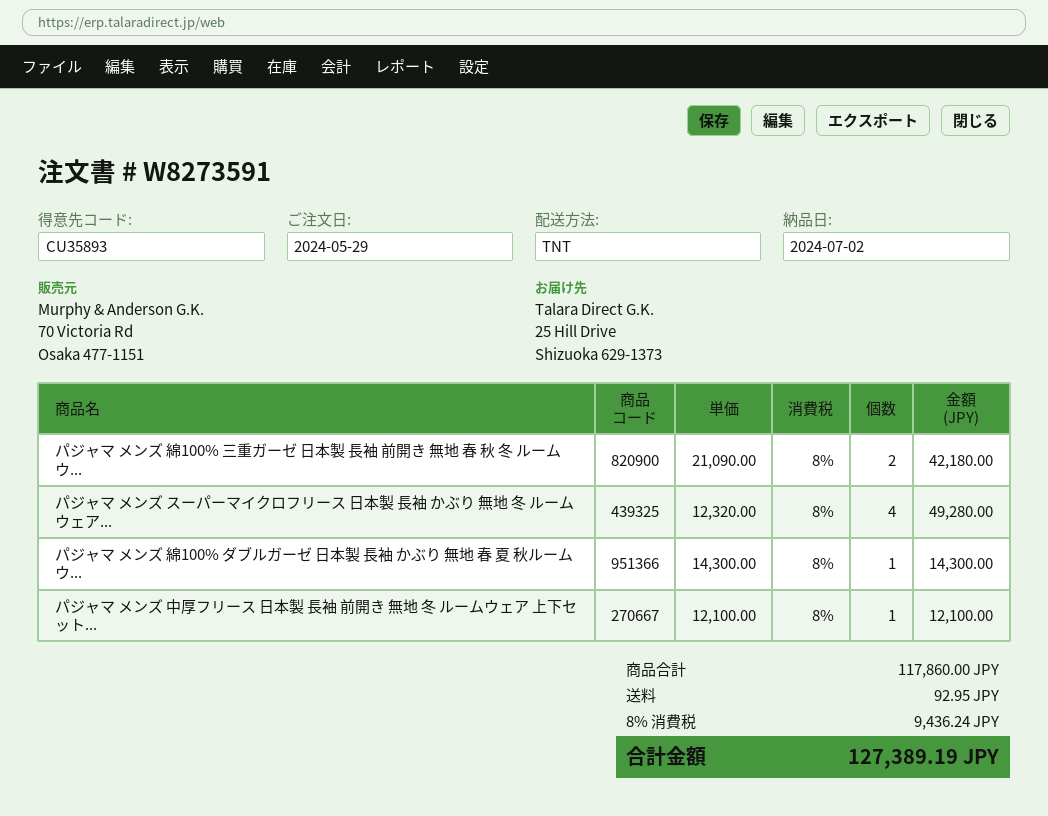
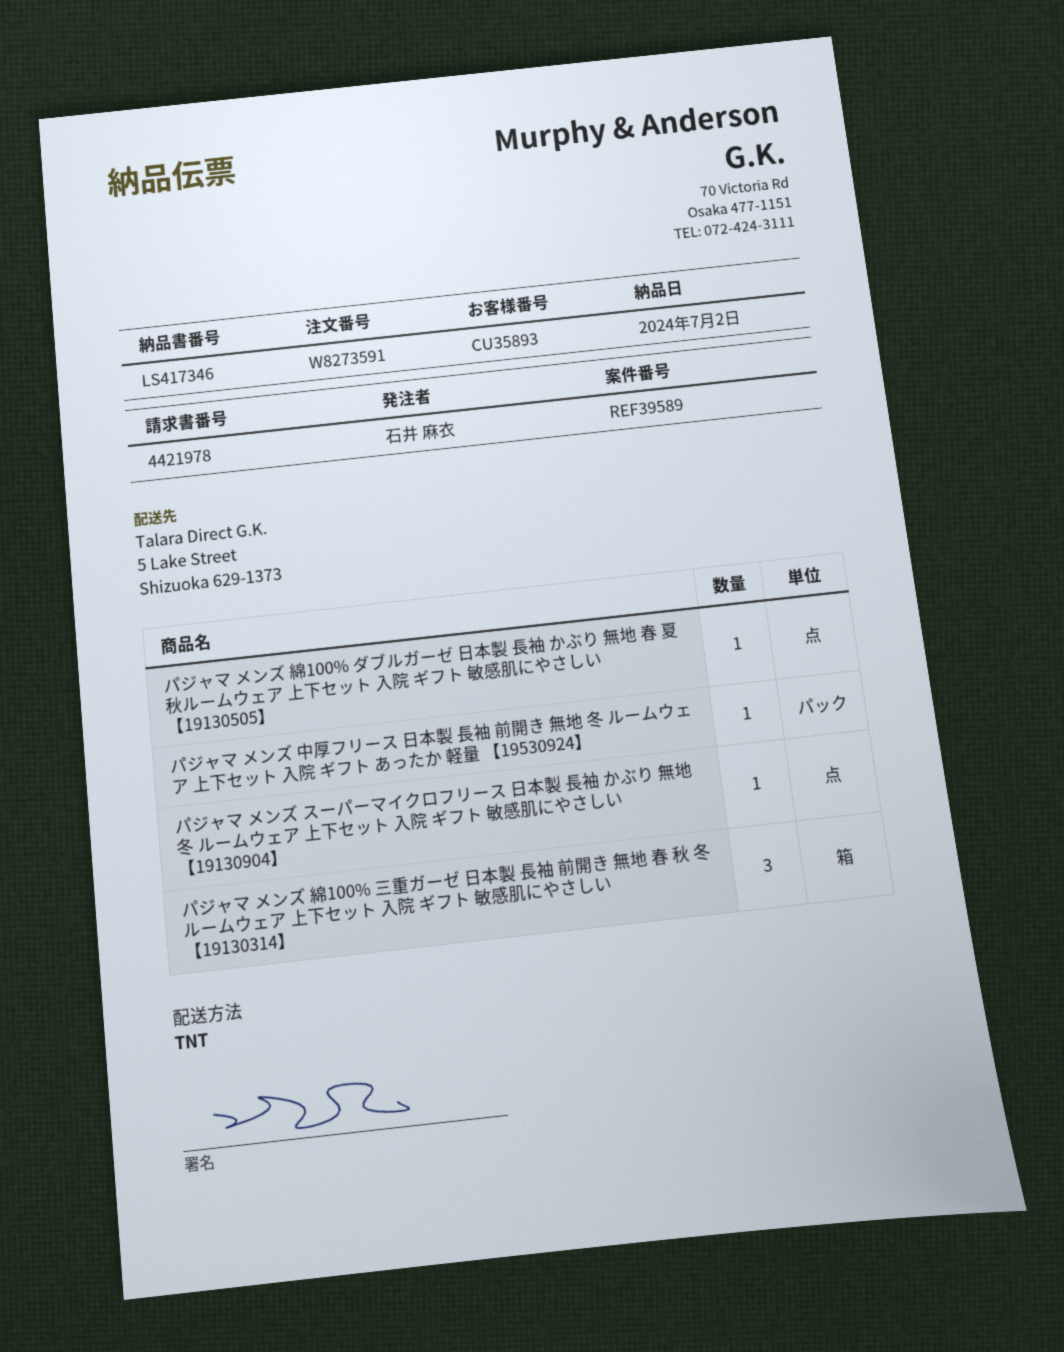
ship to: 25 Hill Drive, Shizuoka 629-1373 -> 5 Lake Street, Shizuoka 629-1373
パジャマ メンズ 綿100% 三重ガーゼ 日本製 長袖 前開き 無地 春 秋 冬 ルームウ...: 2 -> 3
パジャマ メンズ スーパーマイクロフリース 日本製 長袖 かぶり 無地 冬 ルームウェア...: 4 -> 1

